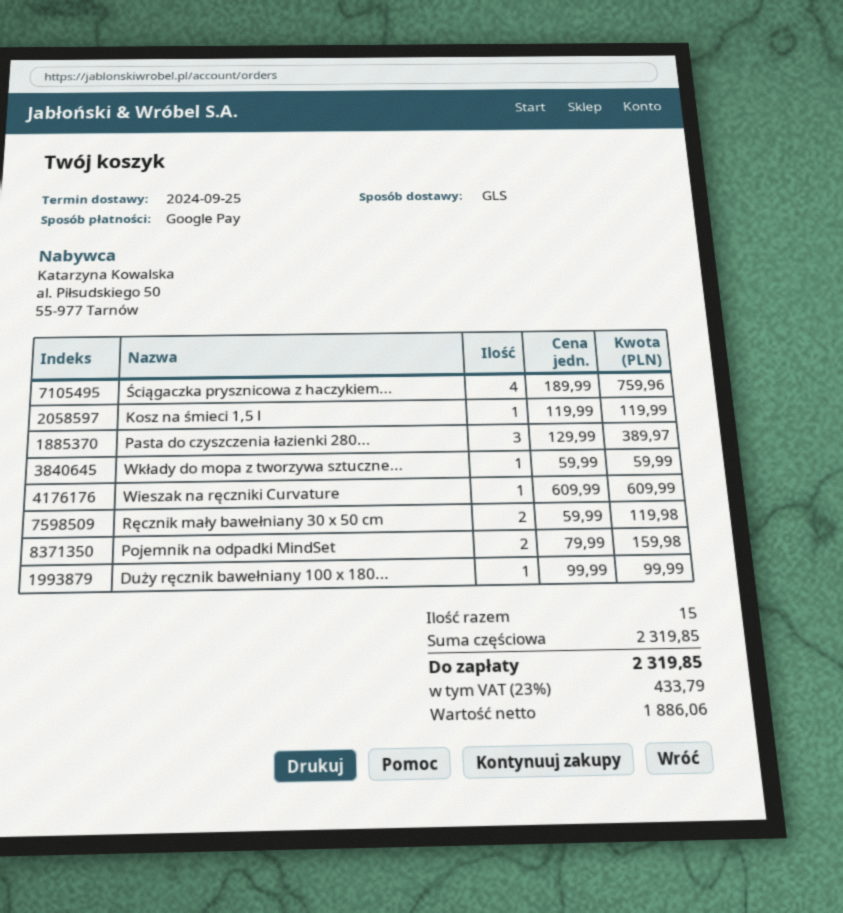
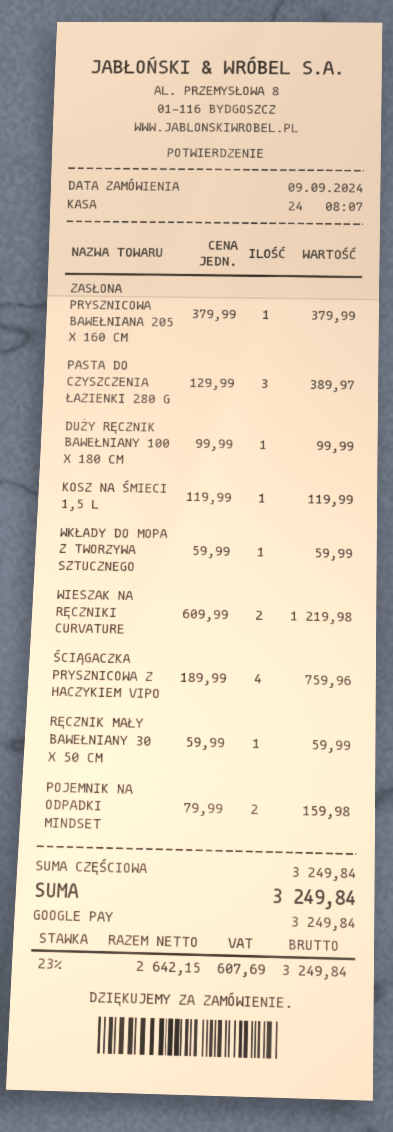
Wieszak na ręczniki Curvature: 1 x 609.99 = 609.99 -> 2 x 609.99 = 1219.98
Ręcznik mały bawełniany 30 x 50 cm: 2 x 59.99 = 119.98 -> 1 x 59.99 = 59.99
ZASŁONA PRYSZNICOWA BAWEŁNIANA 205 X 160 CM: none -> 1 x 379.99 = 379.99
subtotal: 2319.85 -> 3249.84
net: 1886.06 -> 2642.15
tax: 23% = 433.79 -> 23% = 607.69
total: 2319.85 -> 3249.84

